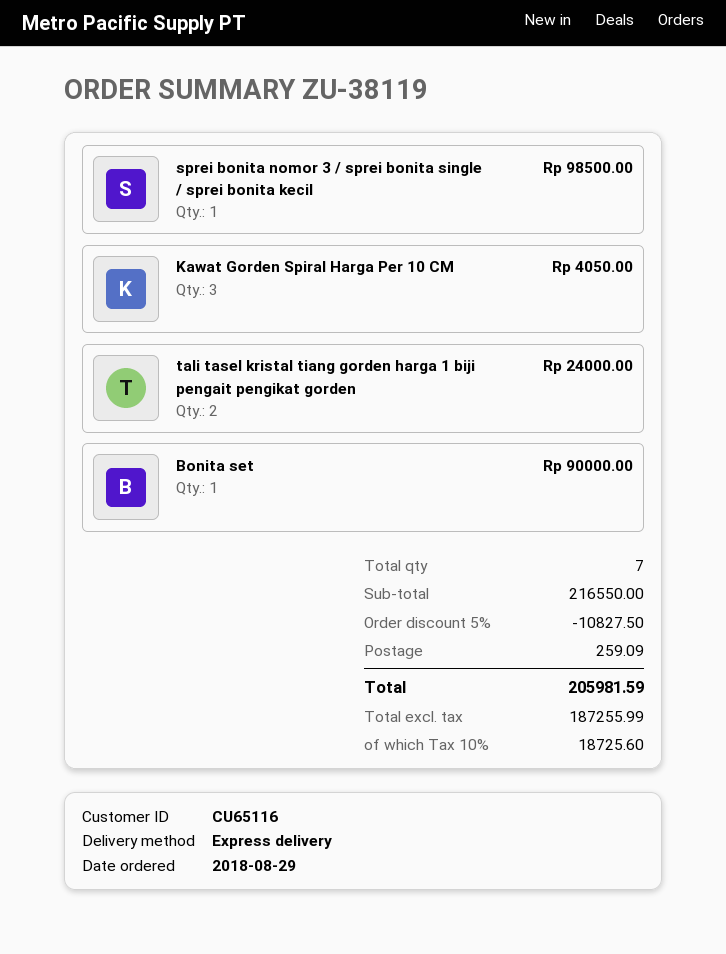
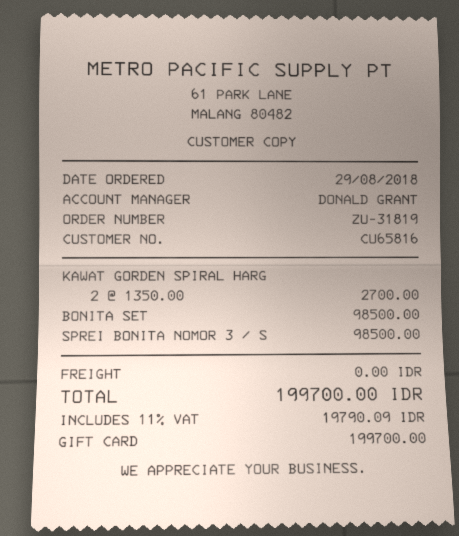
order number: ZU-38119 -> ZU-31819
customer number: CU65116 -> CU65816
Kawat Gorden Spiral Harga Per 10 CM: 3 for 4050.00 -> 2 for 2700.00
tali tasel kristal tiang gorden harga 1 biji pengait pengikat gorden: 2 for 24000.00 -> none
Bonita set: 1 for 90000.00 -> 1 for 98500.00
discount: 5% = 10827.50 -> none
shipping: 259.09 -> 0.00
tax: 10% = 18725.60 -> 11% = 19790.09
total: 205981.59 -> 199700.00

